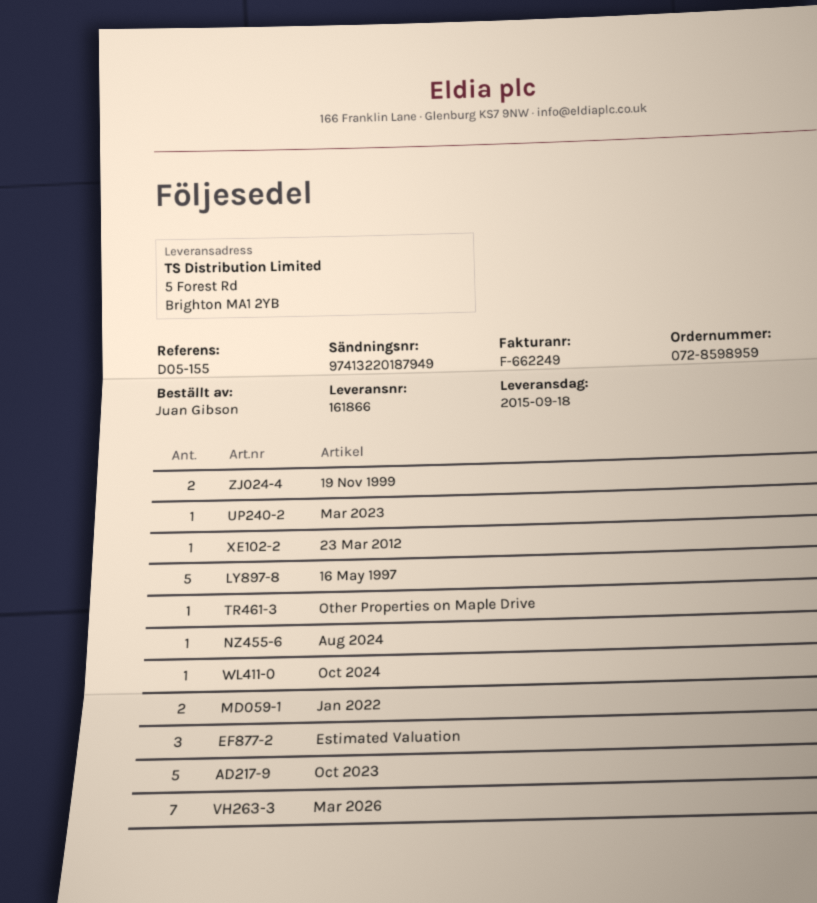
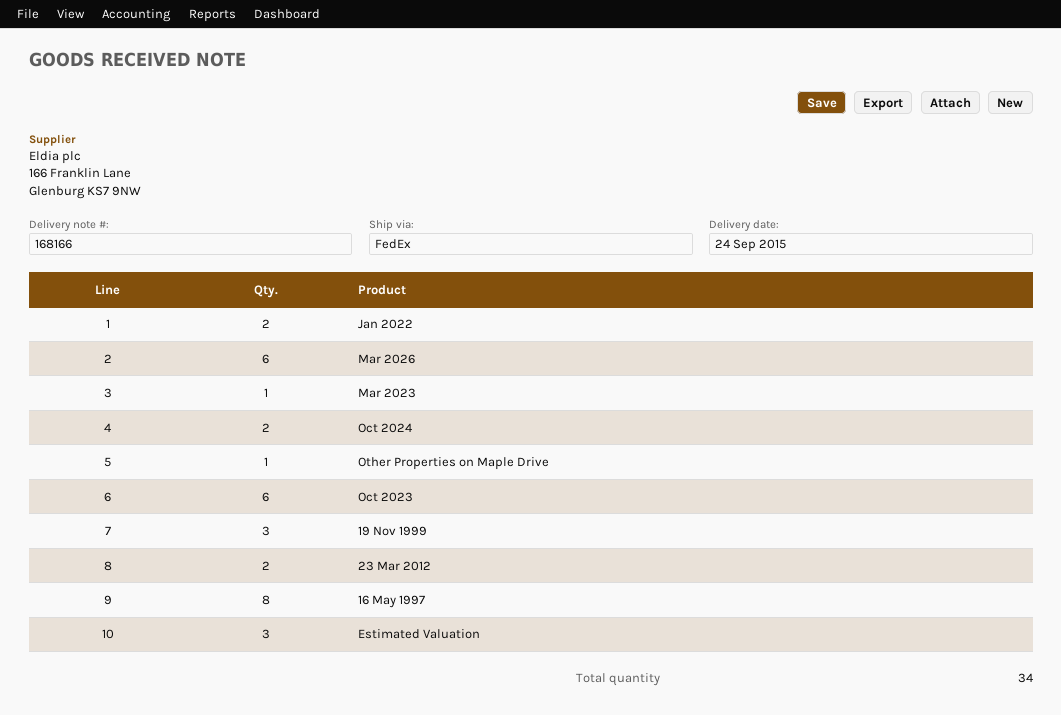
delivery note number: 161866 -> 168166
delivery date: 2015-09-18 -> 2015-09-24
19 Nov 1999: 2 -> 3
23 Mar 2012: 1 -> 2
16 May 1997: 5 -> 8
Aug 2024: 1 -> none
Oct 2024: 1 -> 2
Oct 2023: 5 -> 6
Mar 2026: 7 -> 6

